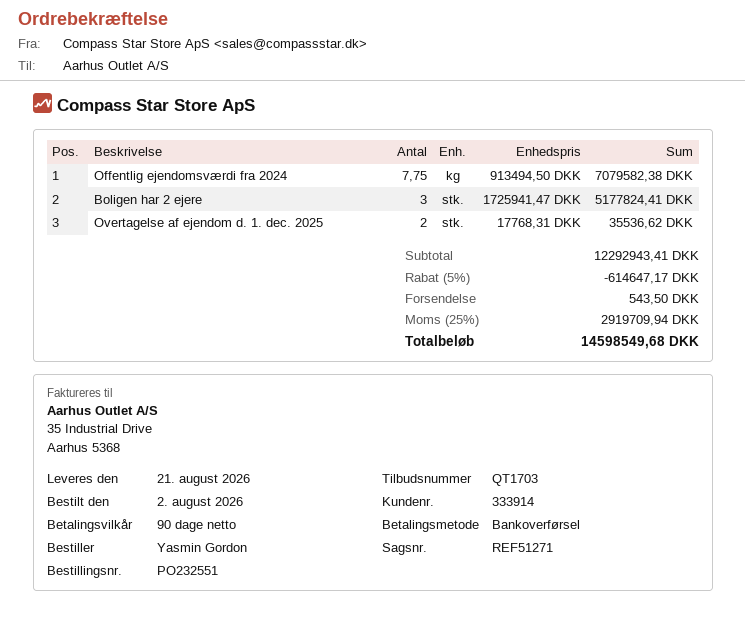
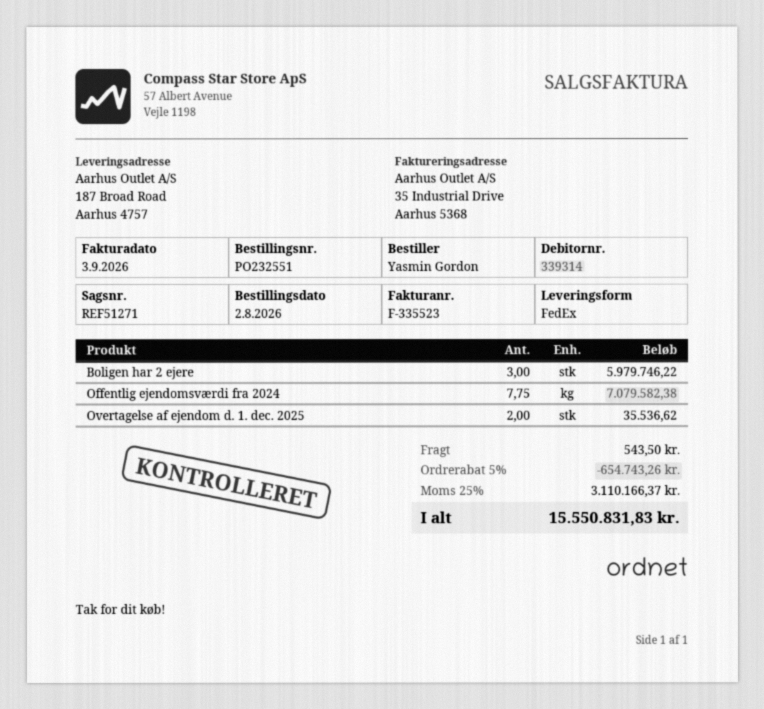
customer number: 333914 -> 339314
Boligen har 2 ejere: 3 for 5177824.41 -> 3 for 5979746.22
discount: 5% = 614647.17 -> 5% = 654743.26
tax: 25% = 2919709.94 -> 25% = 3110166.37
total: 14598549.68 -> 15550831.83

